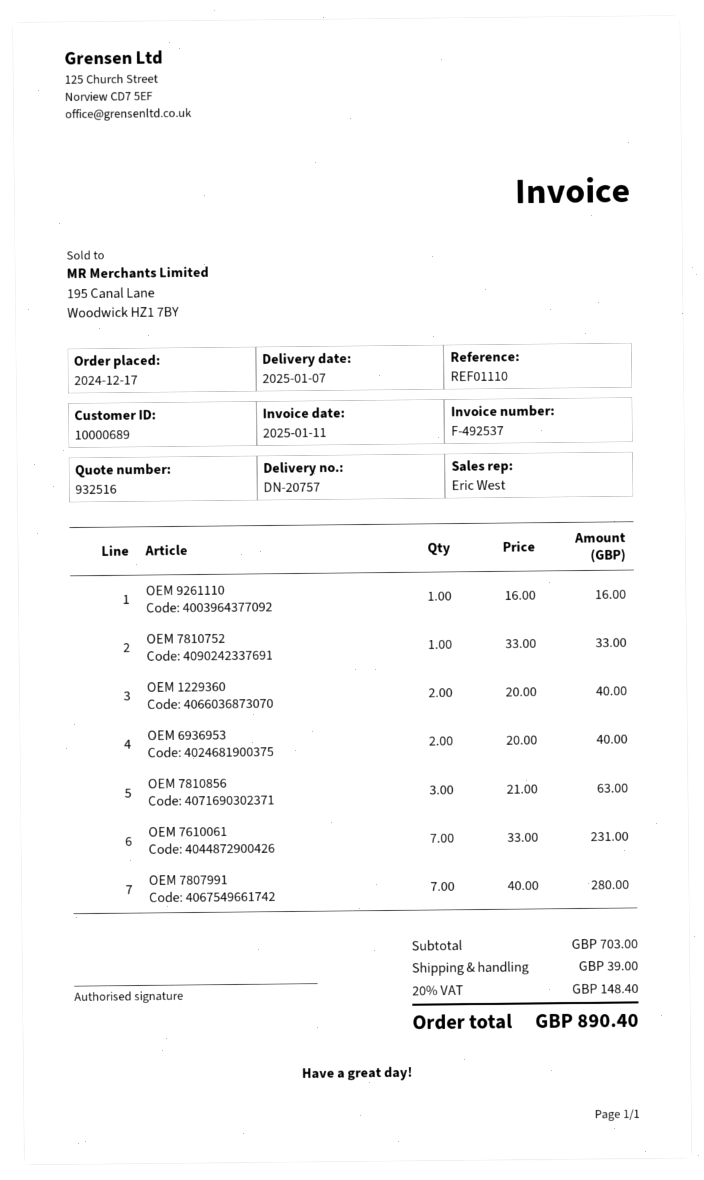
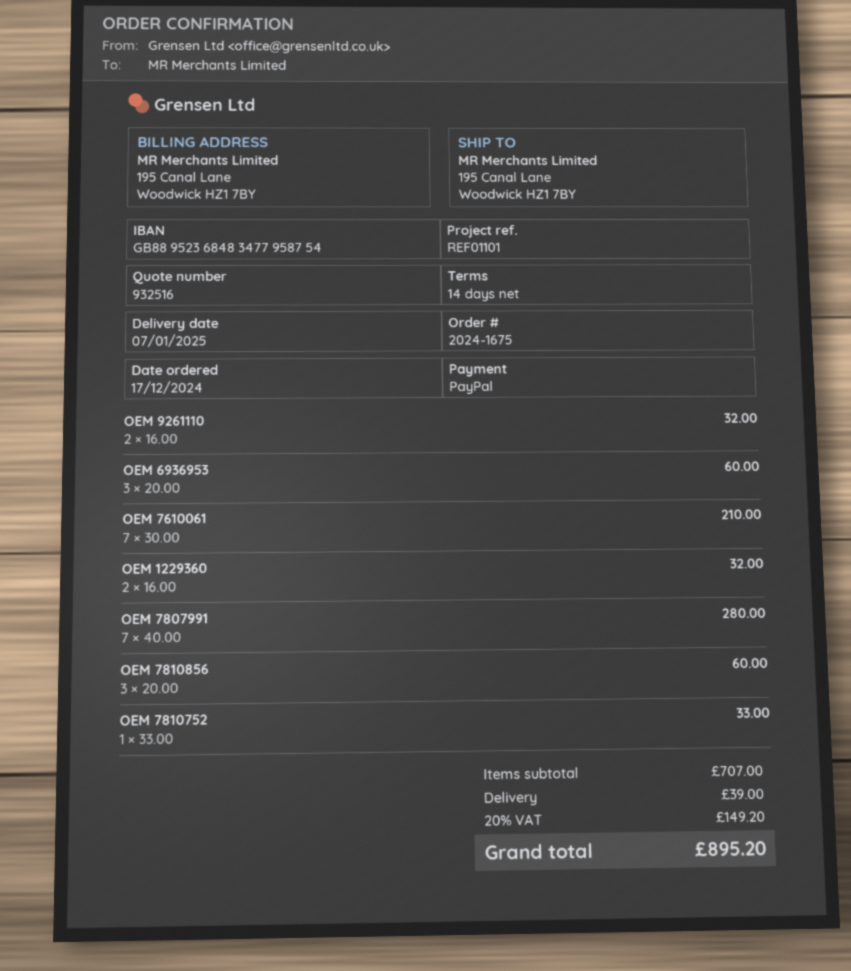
reference: REF01110 -> REF01101
OEM 9261110: 1 x 16.00 = 16.00 -> 2 x 16.00 = 32.00
OEM 1229360: 2 x 20.00 = 40.00 -> 2 x 16.00 = 32.00
OEM 6936953: 2 x 20.00 = 40.00 -> 3 x 20.00 = 60.00
OEM 7810856: 3 x 21.00 = 63.00 -> 3 x 20.00 = 60.00
OEM 7610061: 7 x 33.00 = 231.00 -> 7 x 30.00 = 210.00
subtotal: 703.00 -> 707.00
tax: 20% = 148.40 -> 20% = 149.20
total: 890.40 -> 895.20

